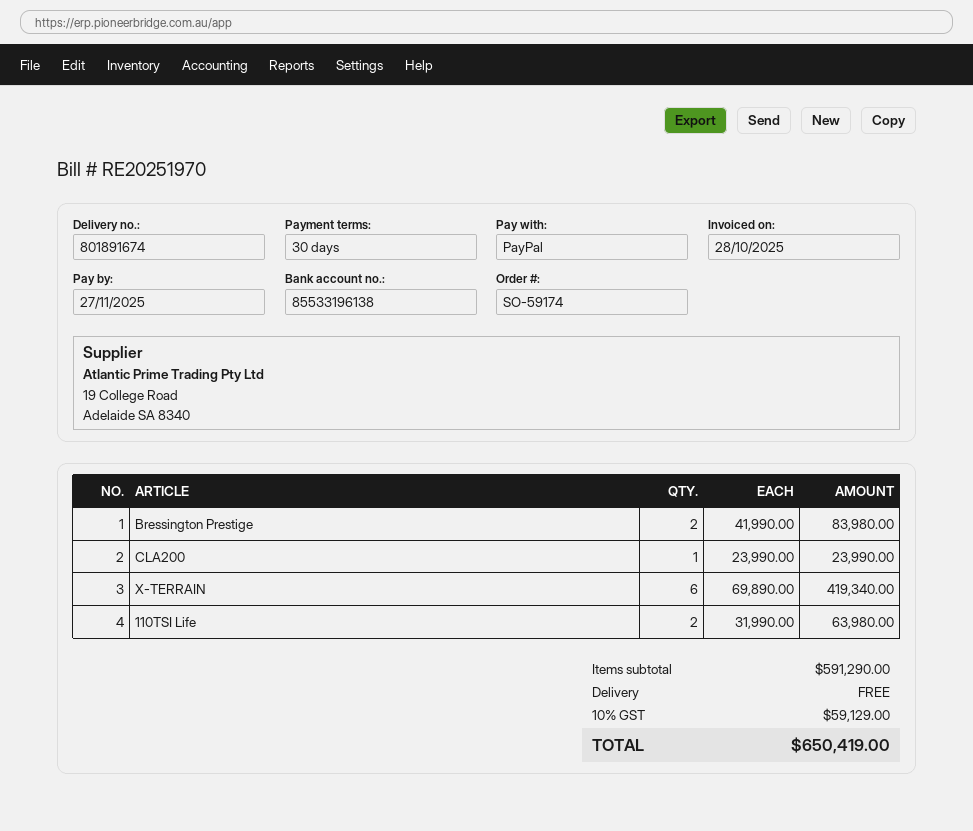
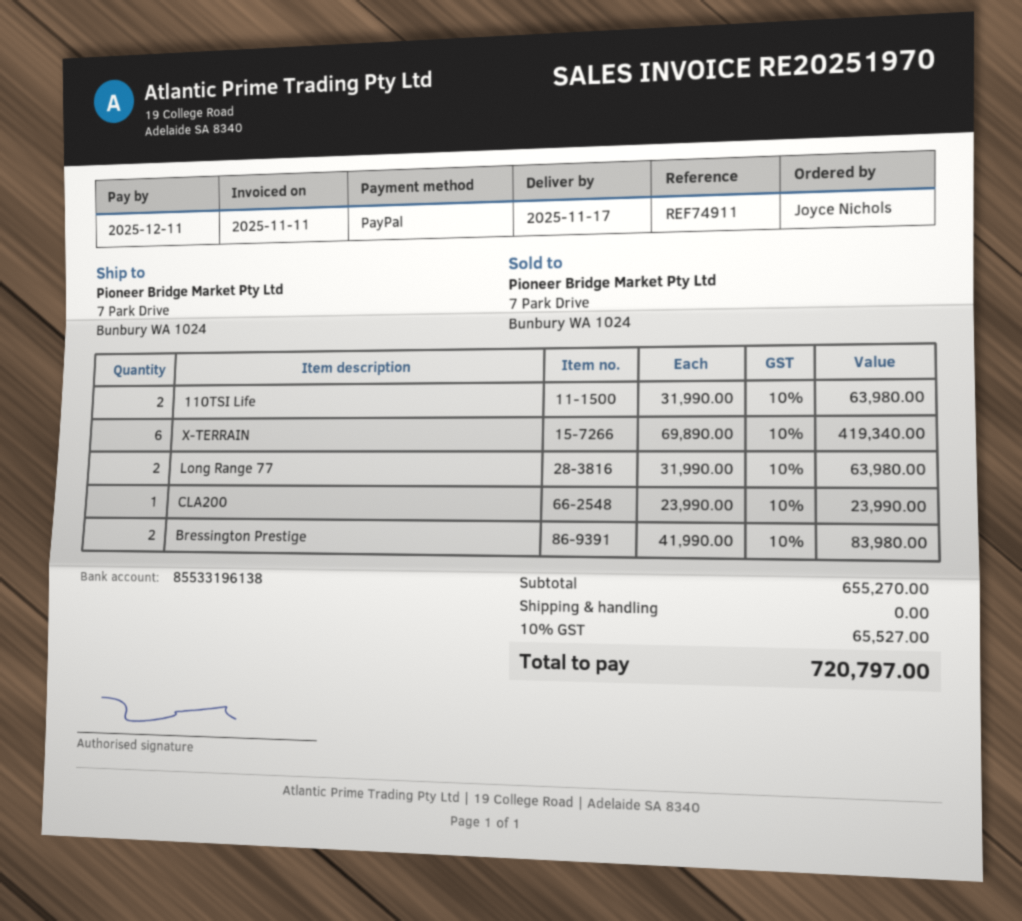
invoice date: 2025-10-28 -> 2025-11-11
due date: 2025-11-27 -> 2025-12-11
Long Range 77: none -> 2 x 31990.00 = 63980.00
subtotal: 591290.00 -> 655270.00
tax: 10% = 59129.00 -> 10% = 65527.00
total: 650419.00 -> 720797.00

